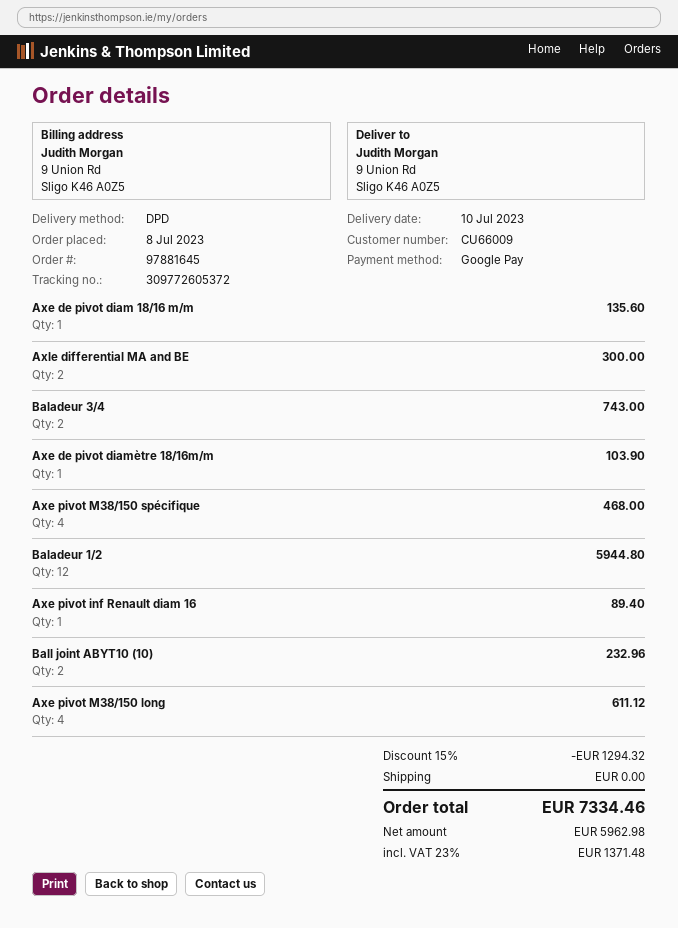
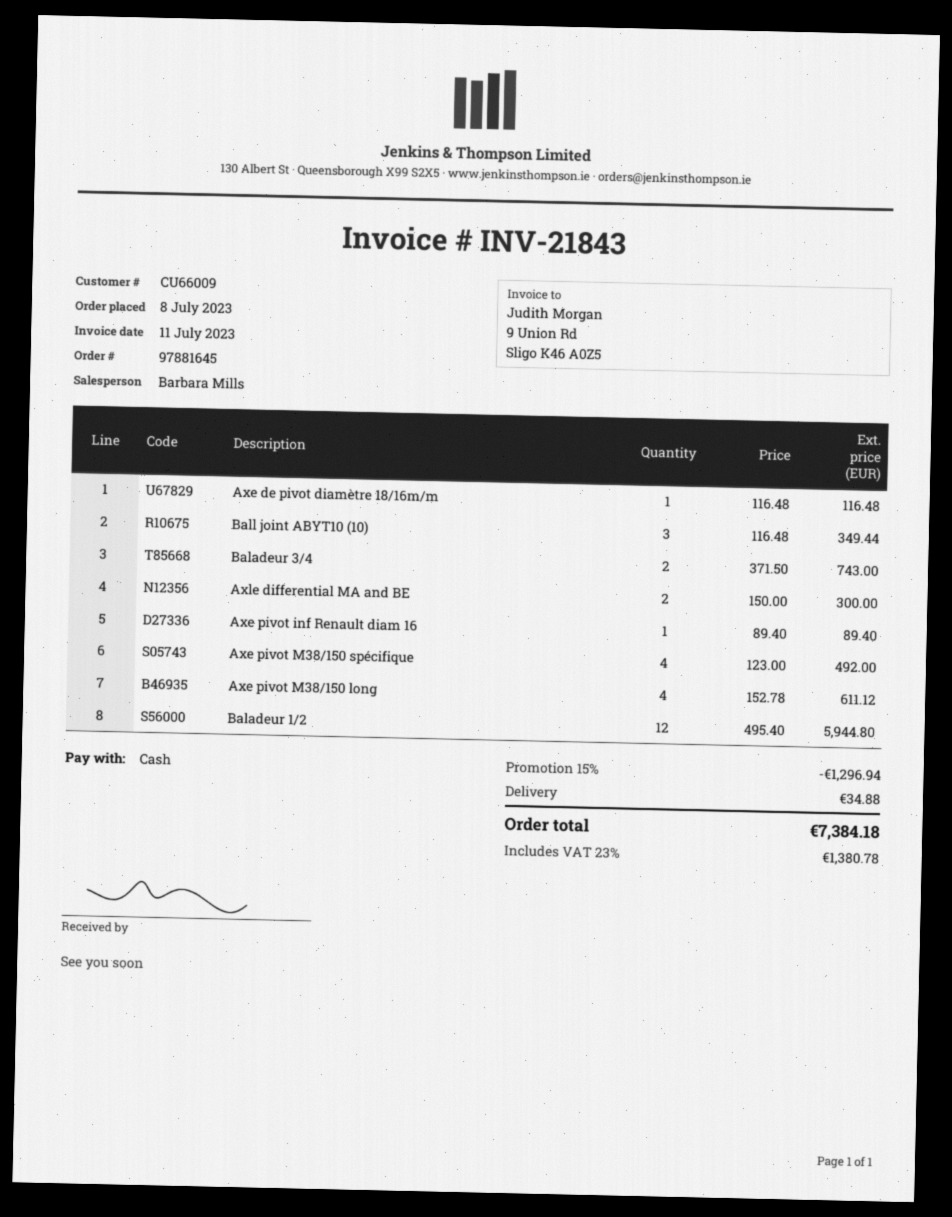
payment method: Google Pay -> cash
Axe de pivot diam 18/16 m/m: 1 for 135.60 -> none
Axe de pivot diamètre 18/16m/m: 1 for 103.90 -> 1 for 116.48
Axe pivot M38/150 spécifique: 4 for 468.00 -> 4 for 492.00
Ball joint ABYT10 (10): 2 for 232.96 -> 3 for 349.44
discount: 15% = 1294.32 -> 15% = 1296.94
shipping: 0.00 -> 34.88
tax: 23% = 1371.48 -> 23% = 1380.78
total: 7334.46 -> 7384.18

